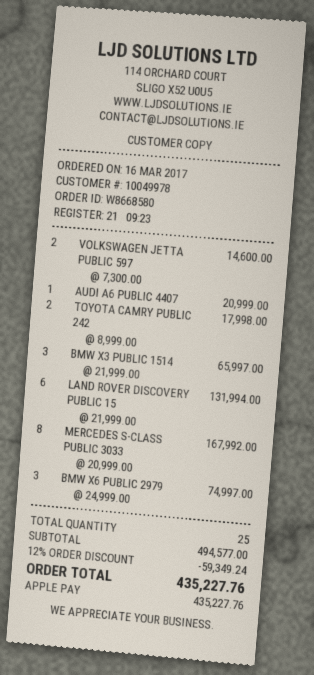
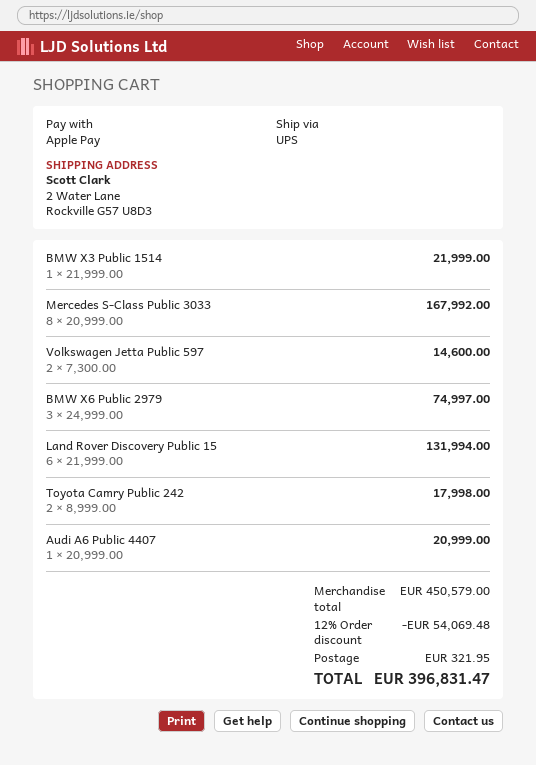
BMW X3 PUBLIC 1514: 3 x 21999.00 = 65997.00 -> 1 x 21999.00 = 21999.00
subtotal: 494577.00 -> 450579.00
discount: 12% = 59349.24 -> 12% = 54069.48
shipping: none -> 321.95
total: 435227.76 -> 396831.47

